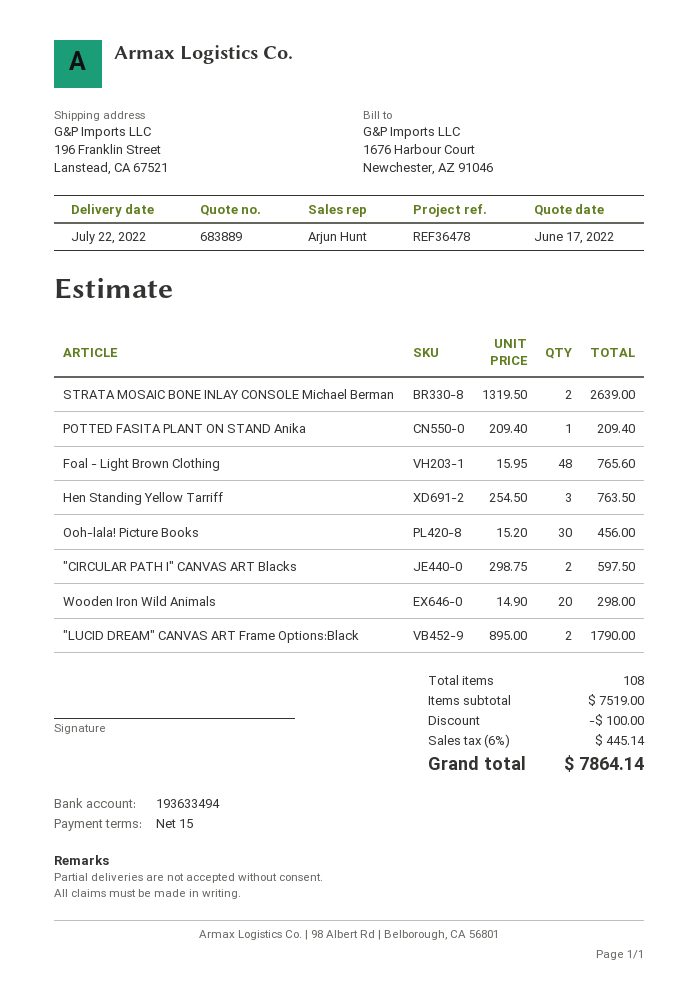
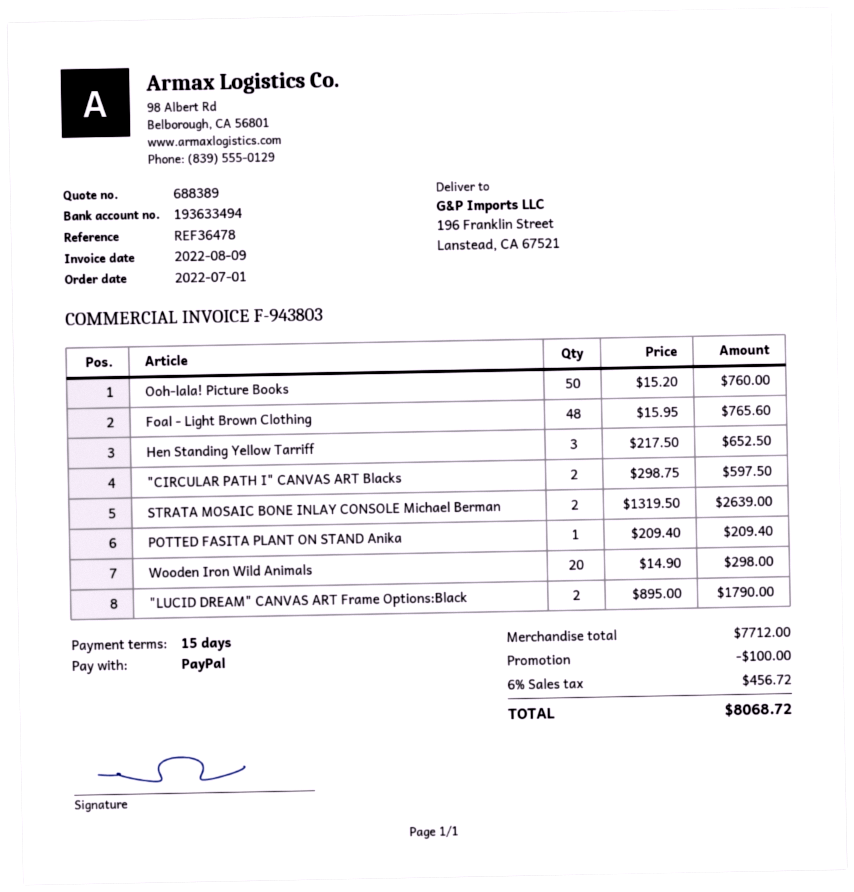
quote number: 683889 -> 688389
Hen Standing Yellow Tarriff: 3 x 254.50 = 763.50 -> 3 x 217.50 = 652.50
Ooh-lala! Picture Books: 30 x 15.20 = 456.00 -> 50 x 15.20 = 760.00
subtotal: 7519.00 -> 7712.00
tax: 6% = 445.14 -> 6% = 456.72
total: 7864.14 -> 8068.72

